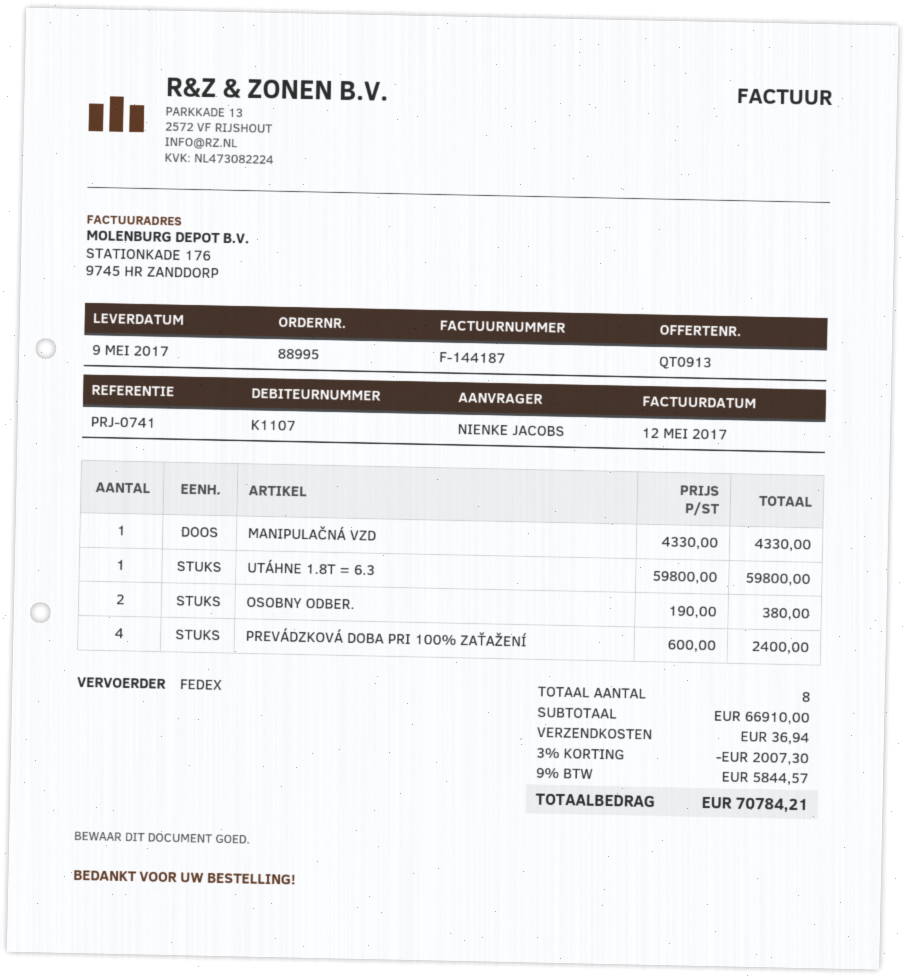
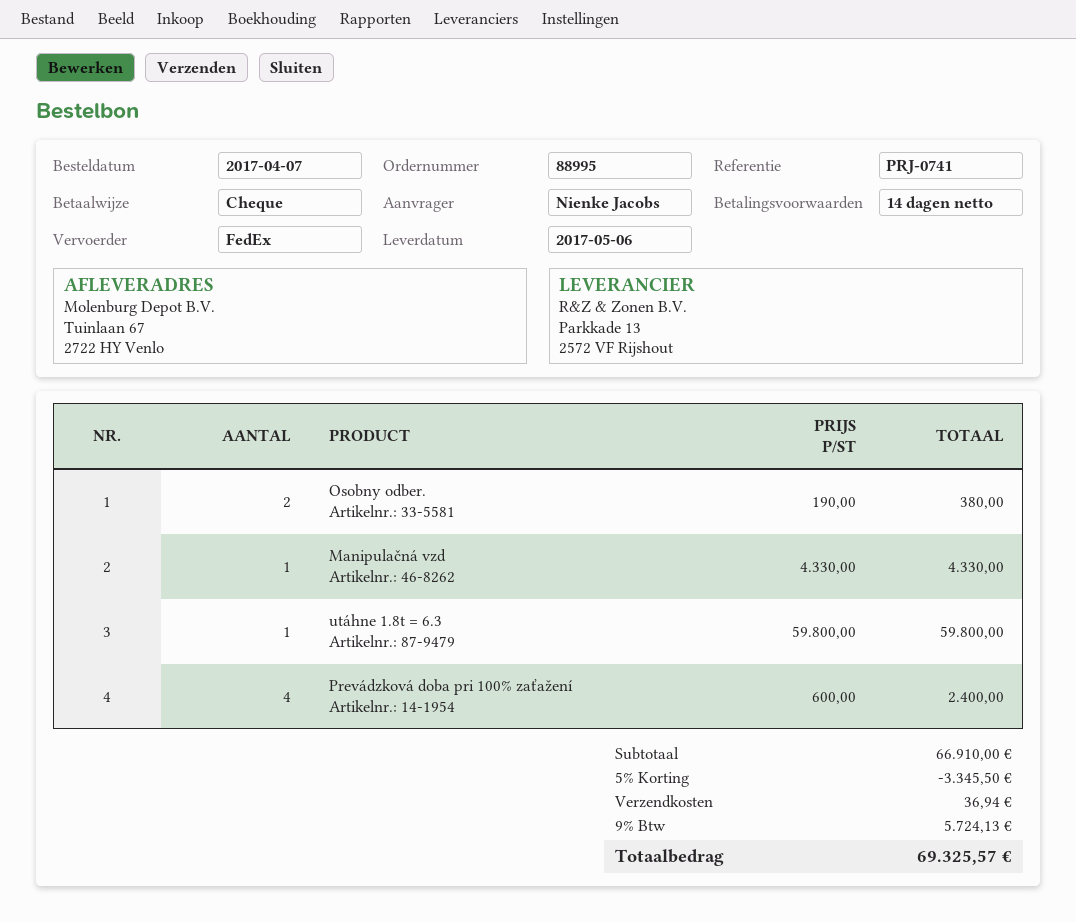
delivery date: 2017-05-09 -> 2017-05-06
discount: 3% = 2007.30 -> 5% = 3345.50
tax: 9% = 5844.57 -> 9% = 5724.13
total: 70784.21 -> 69325.57

